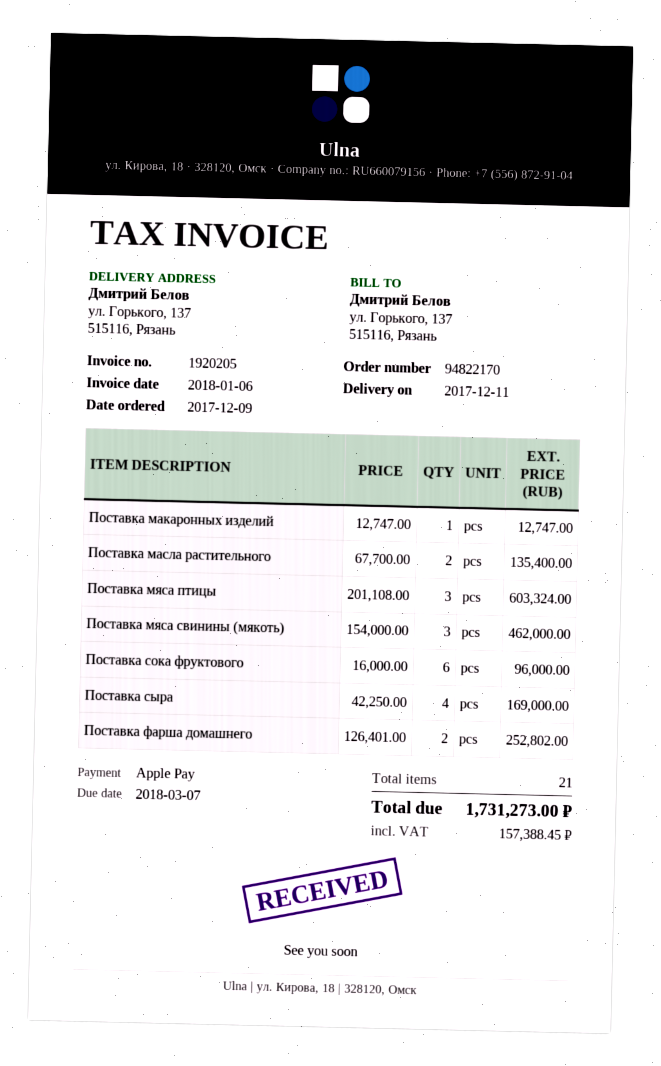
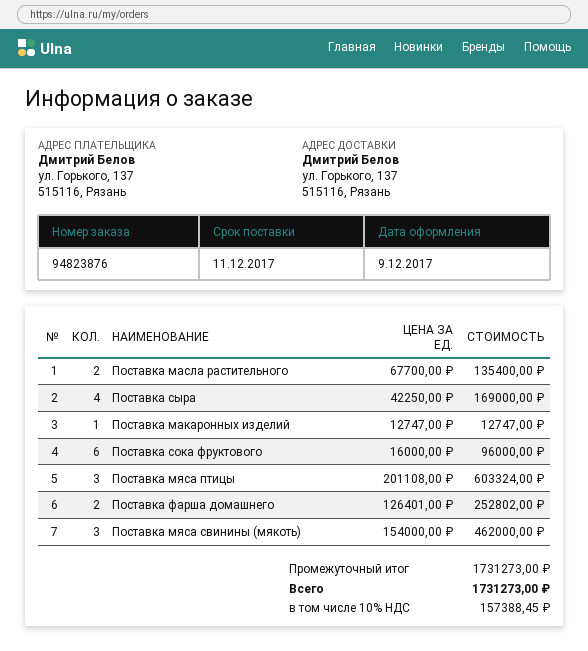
order number: 94822170 -> 94823876

